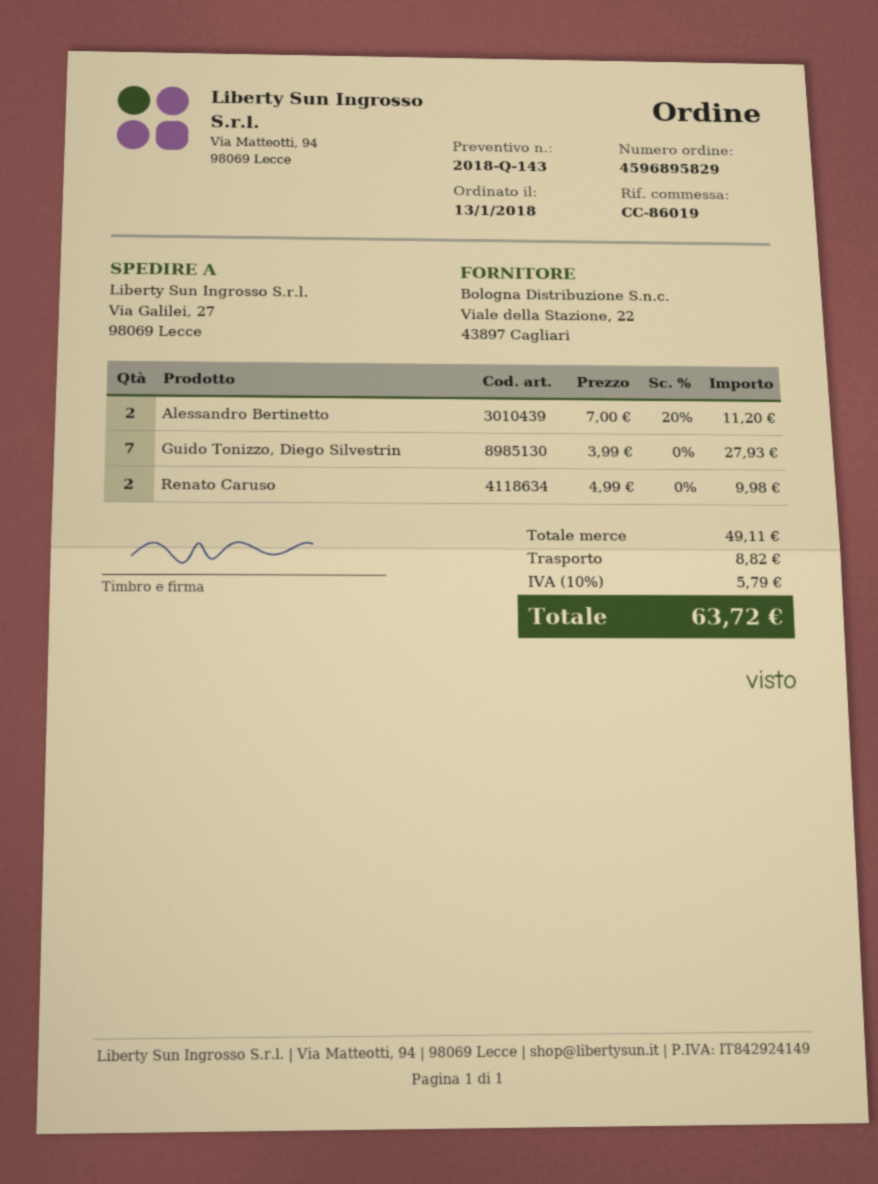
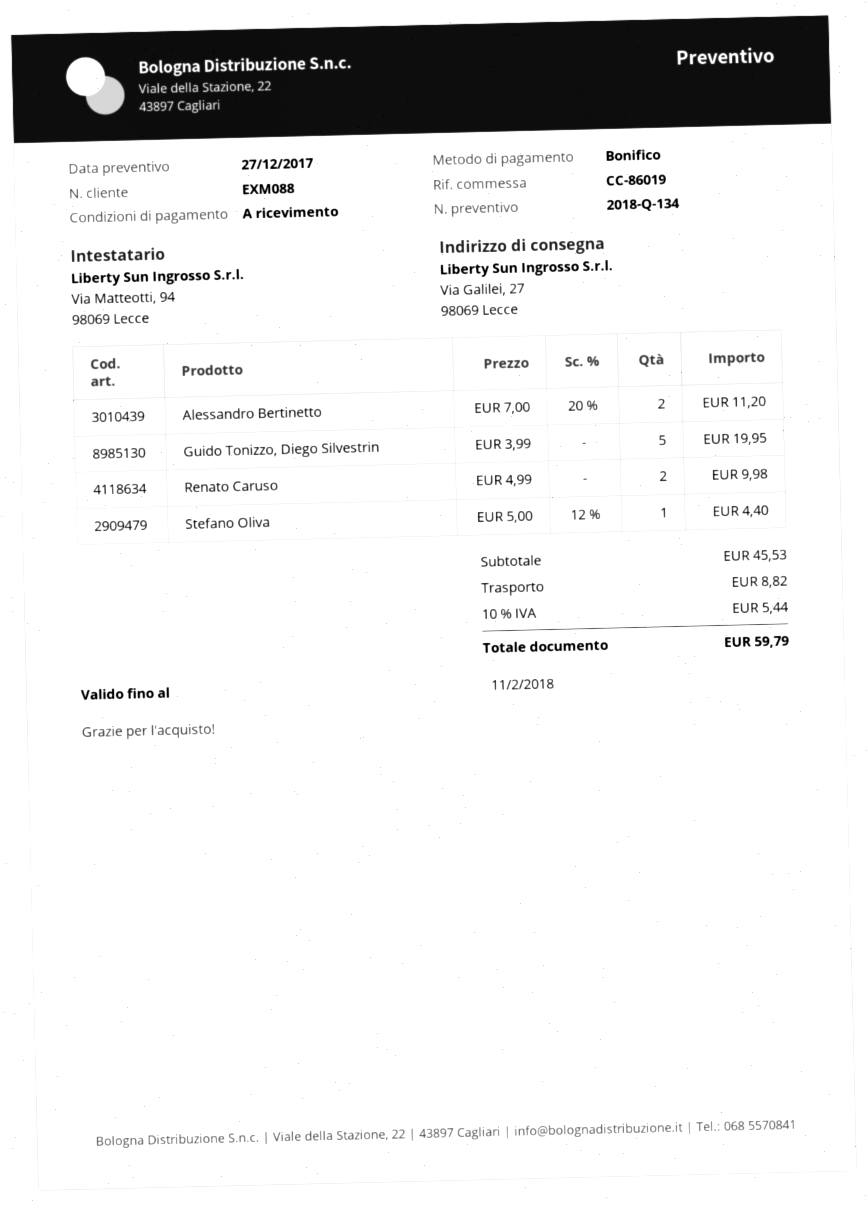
quote number: 2018-Q-143 -> 2018-Q-134
Guido Tonizzo, Diego Silvestrin: 7 x 3.99 = 27.93 -> 5 x 3.99 = 19.95
Stefano Oliva: none -> 1 x 5.00 - 12% = 4.40
subtotal: 49.11 -> 45.53
tax: 10% = 5.79 -> 10% = 5.44
total: 63.72 -> 59.79

